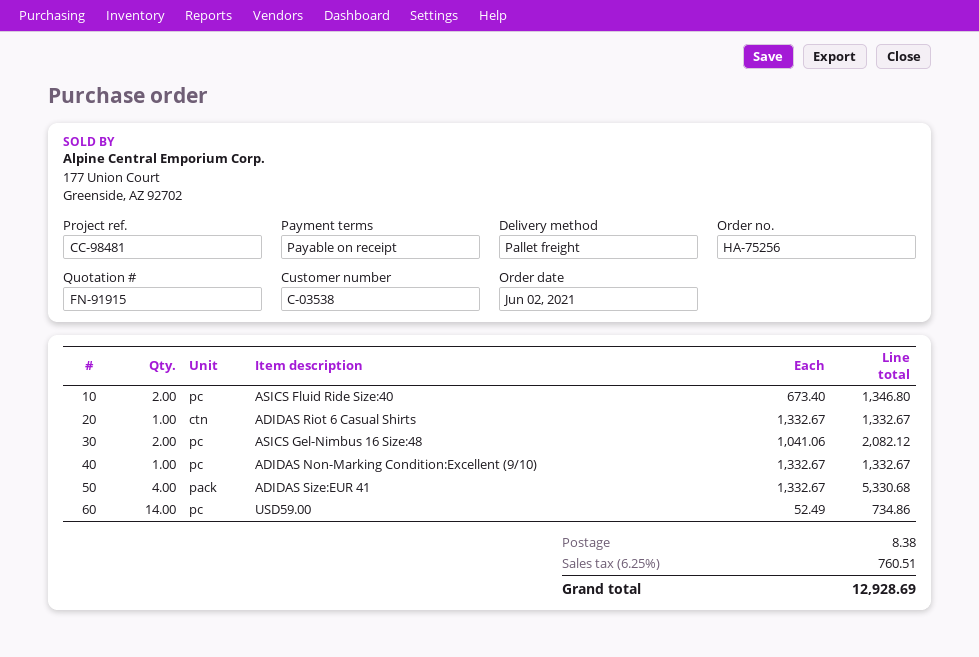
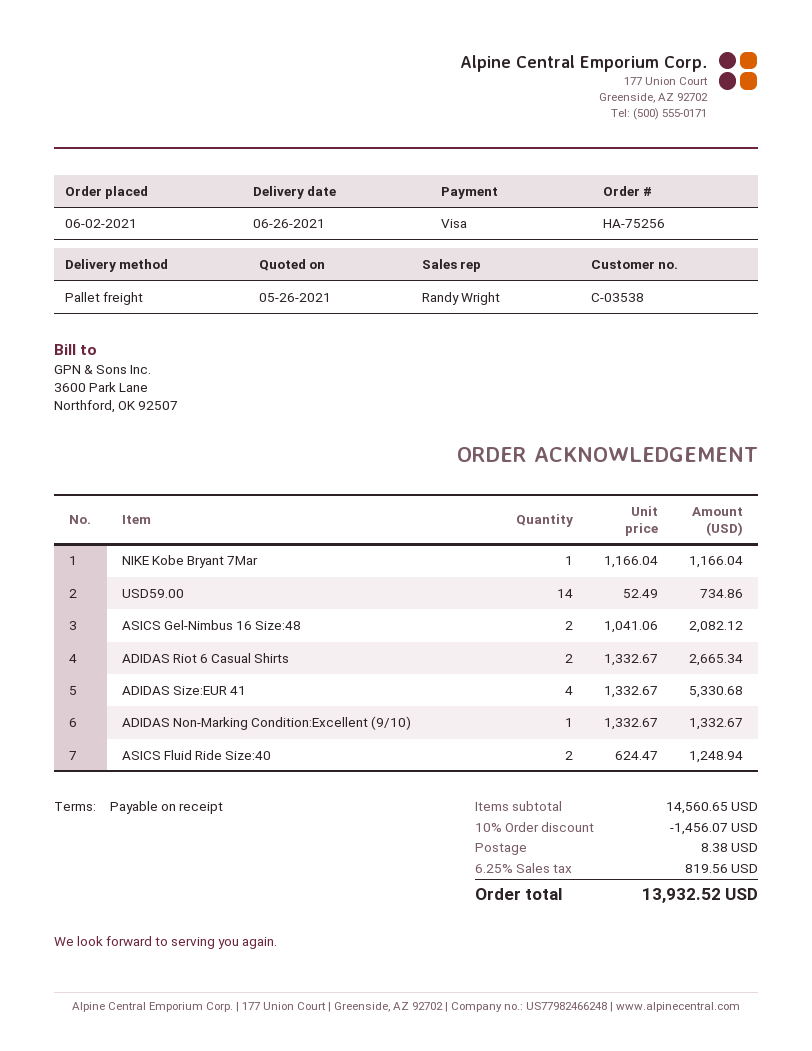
ASICS Fluid Ride Size:40: 2 x 673.40 = 1346.80 -> 2 x 624.47 = 1248.94
ADIDAS Riot 6 Casual Shirts: 1 x 1332.67 = 1332.67 -> 2 x 1332.67 = 2665.34
NIKE Kobe Bryant 7Mar: none -> 1 x 1166.04 = 1166.04
discount: none -> 10% = 1456.07
tax: 6.25% = 760.51 -> 6.25% = 819.56
total: 12928.69 -> 13932.52

